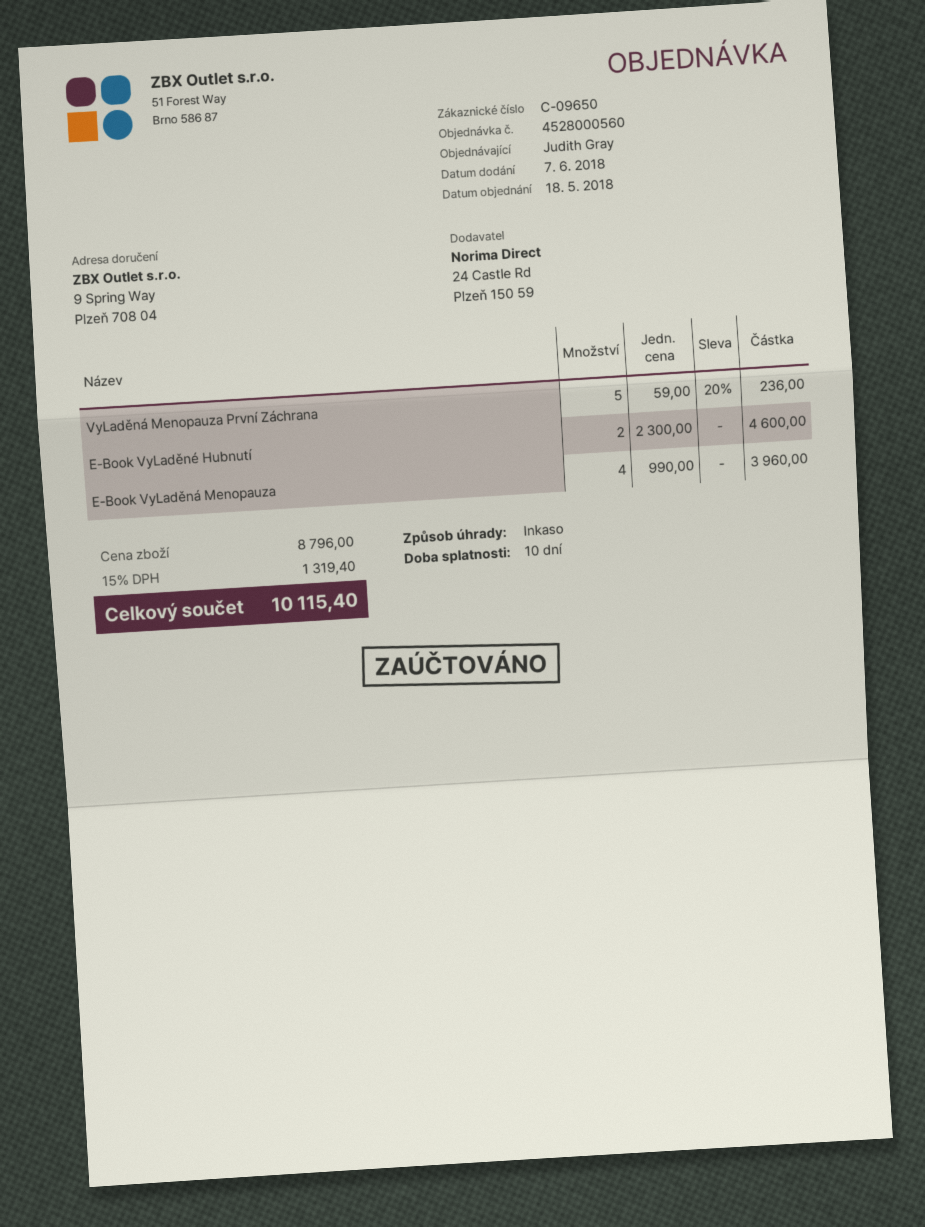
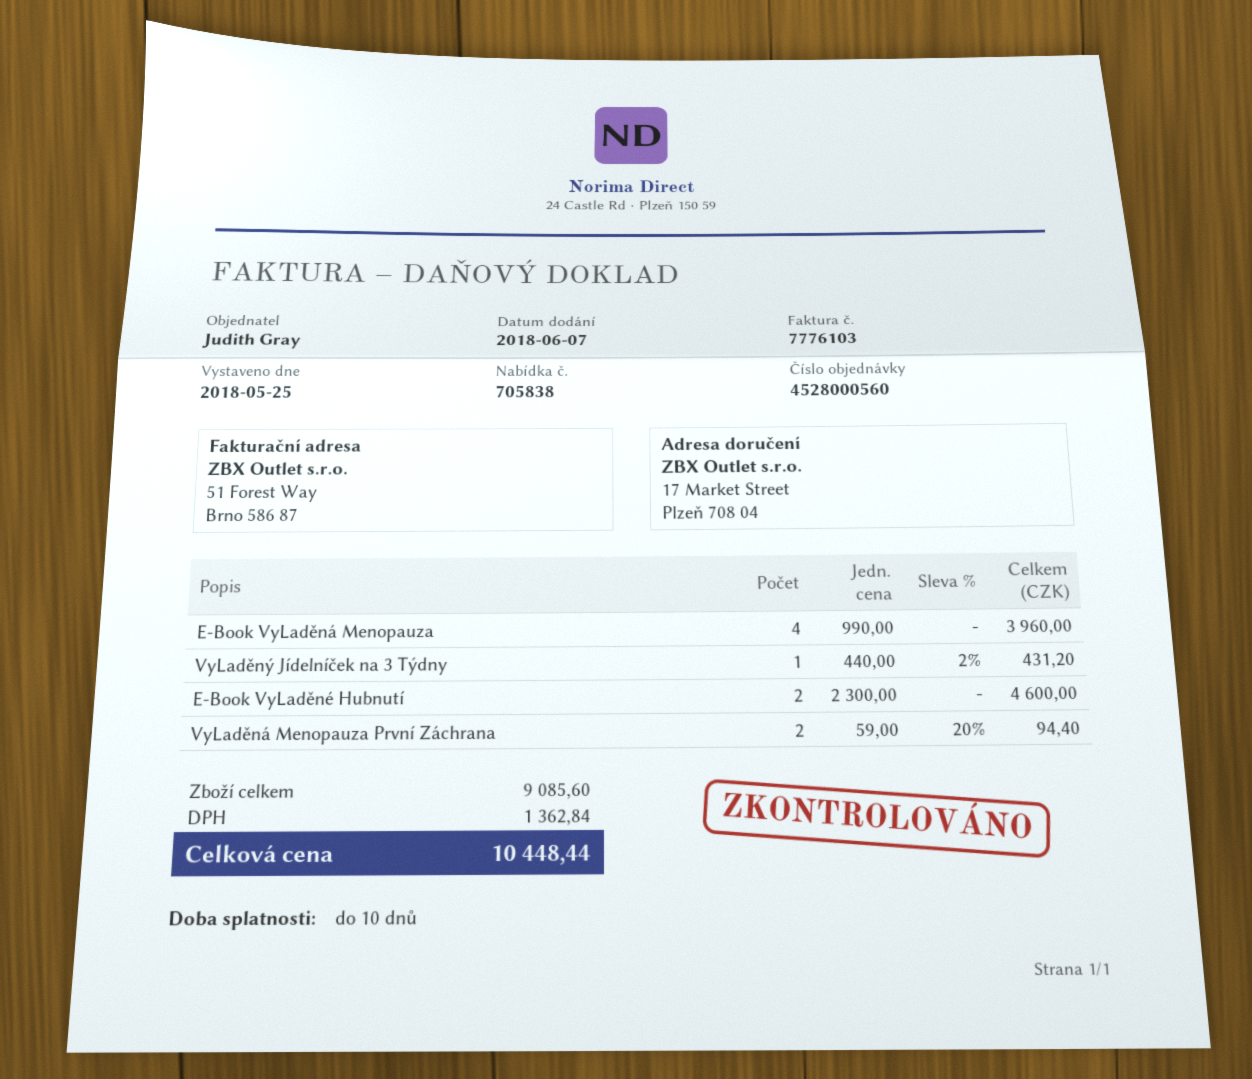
ship to: 9 Spring Way, Plzeň 708 04 -> 17 Market Street, Plzeň 708 04
VyLaděná Menopauza První Záchrana: 5 x 59.00 - 20% = 236.00 -> 2 x 59.00 - 20% = 94.40
VyLaděný Jídelníček na 3 Týdny: none -> 1 x 440.00 - 2% = 431.20
subtotal: 8796.00 -> 9085.60
tax: 1319.40 -> 1362.84
total: 10115.40 -> 10448.44

